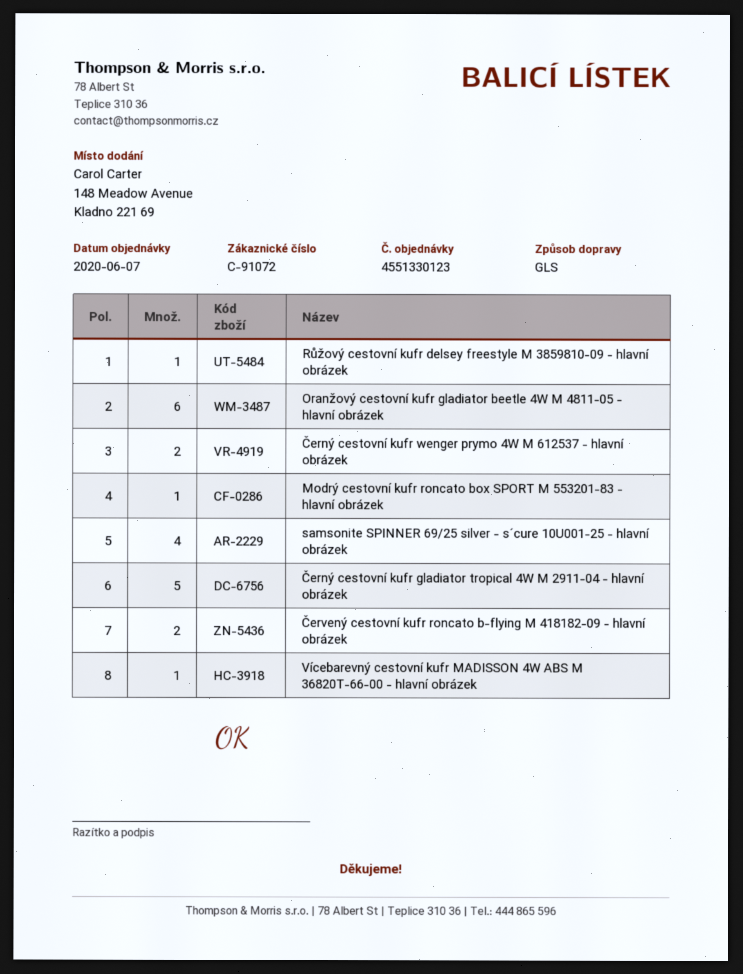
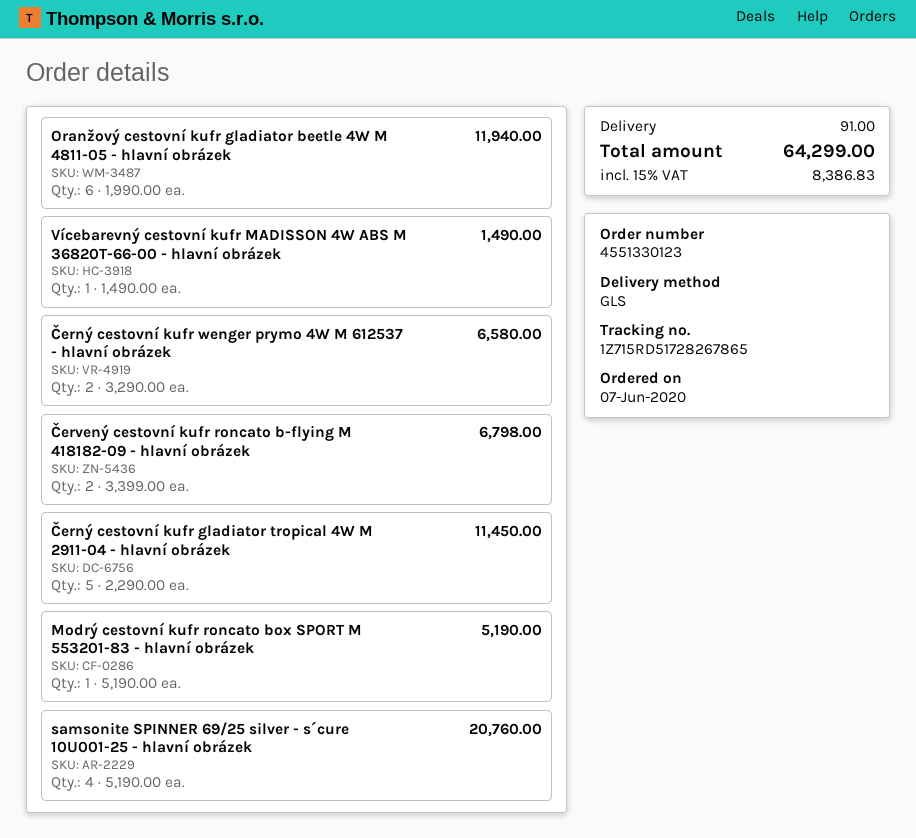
Růžový cestovní kufr delsey freestyle M 3859810-09 - hlavní obrázek: 1 -> none

